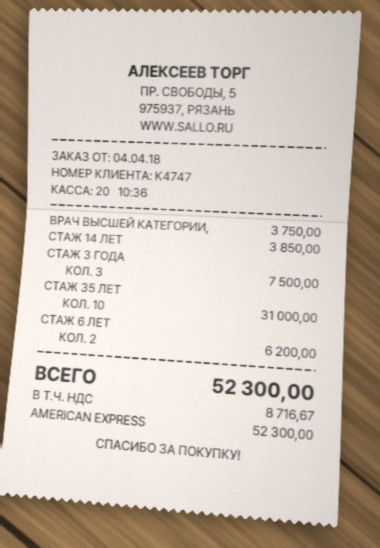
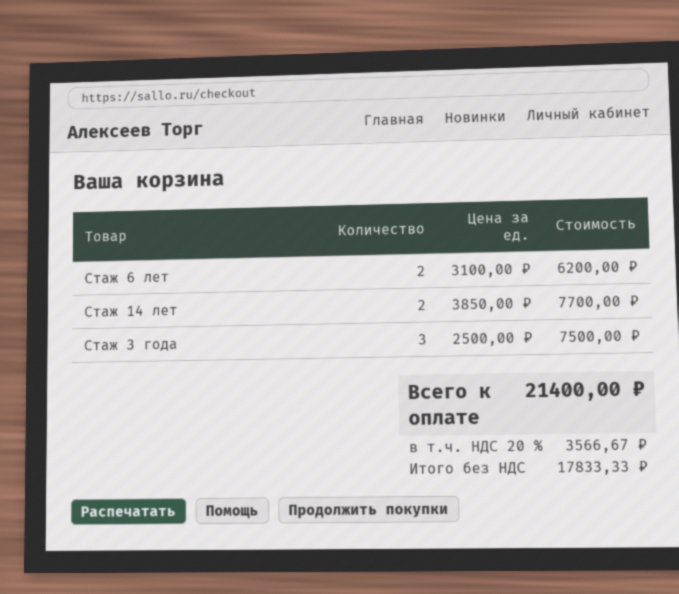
ВРАЧ ВЫСШЕЙ КАТЕГОРИИ,: 1 for 3750.00 -> none
СТАЖ 14 ЛЕТ: 1 for 3850.00 -> 2 for 7700.00
СТАЖ 35 ЛЕТ: 10 for 31000.00 -> none
tax: 8716.67 -> 3566.67
total: 52300.00 -> 21400.00

